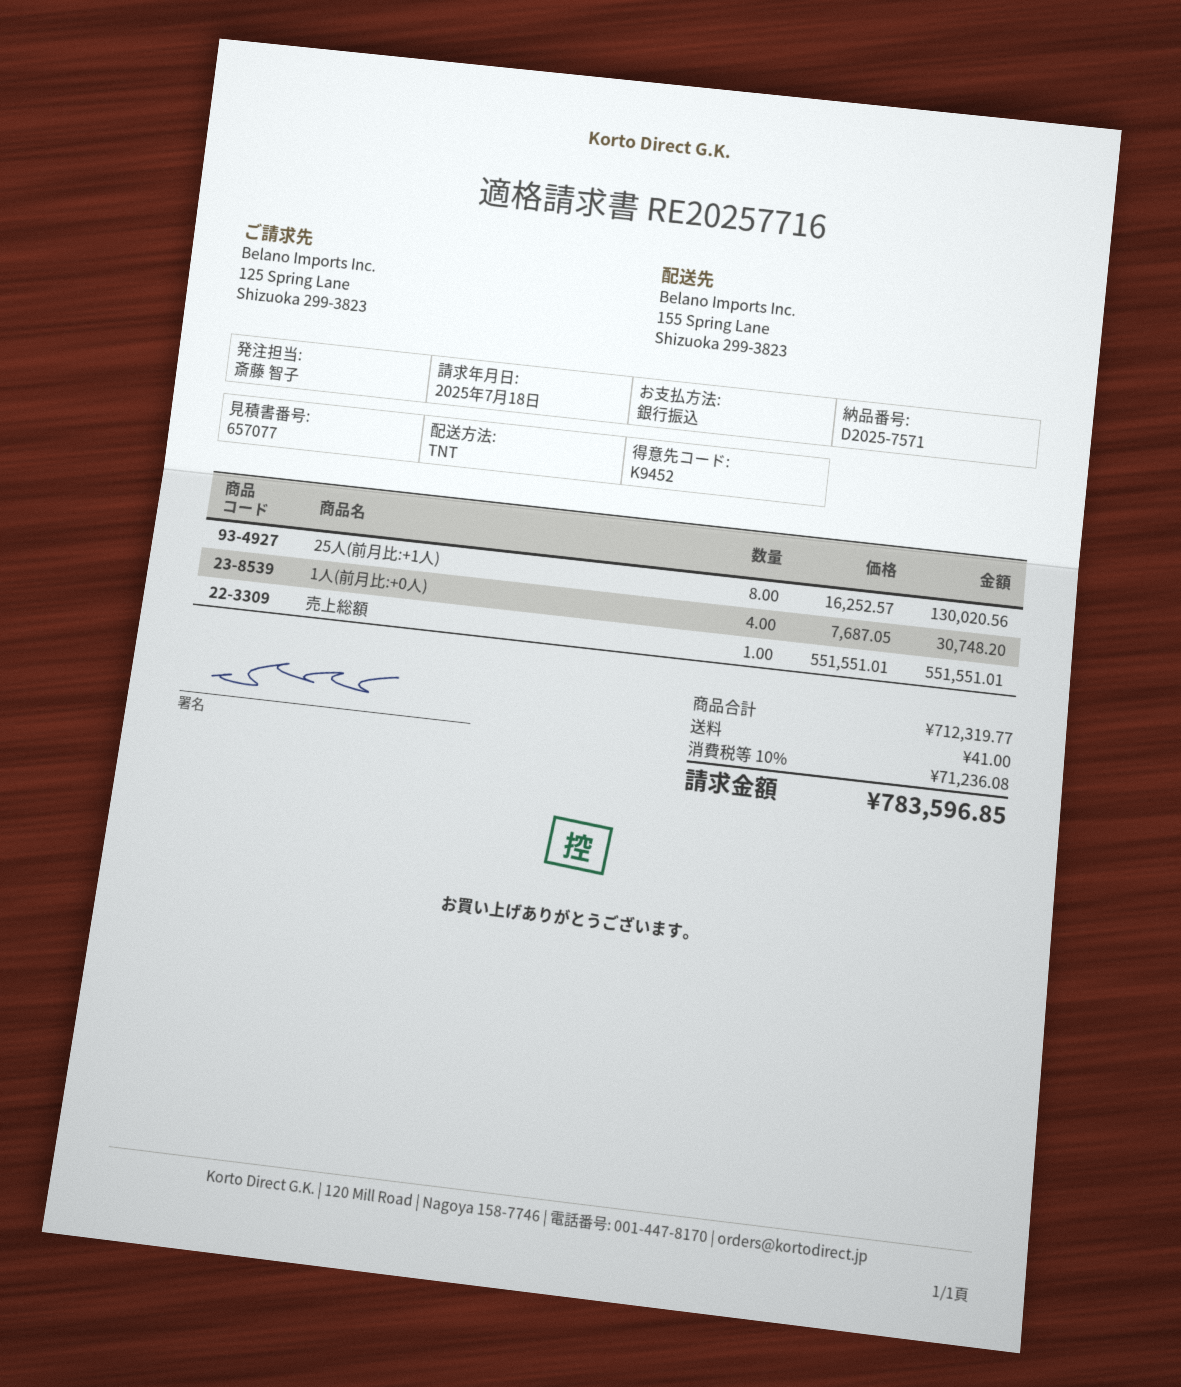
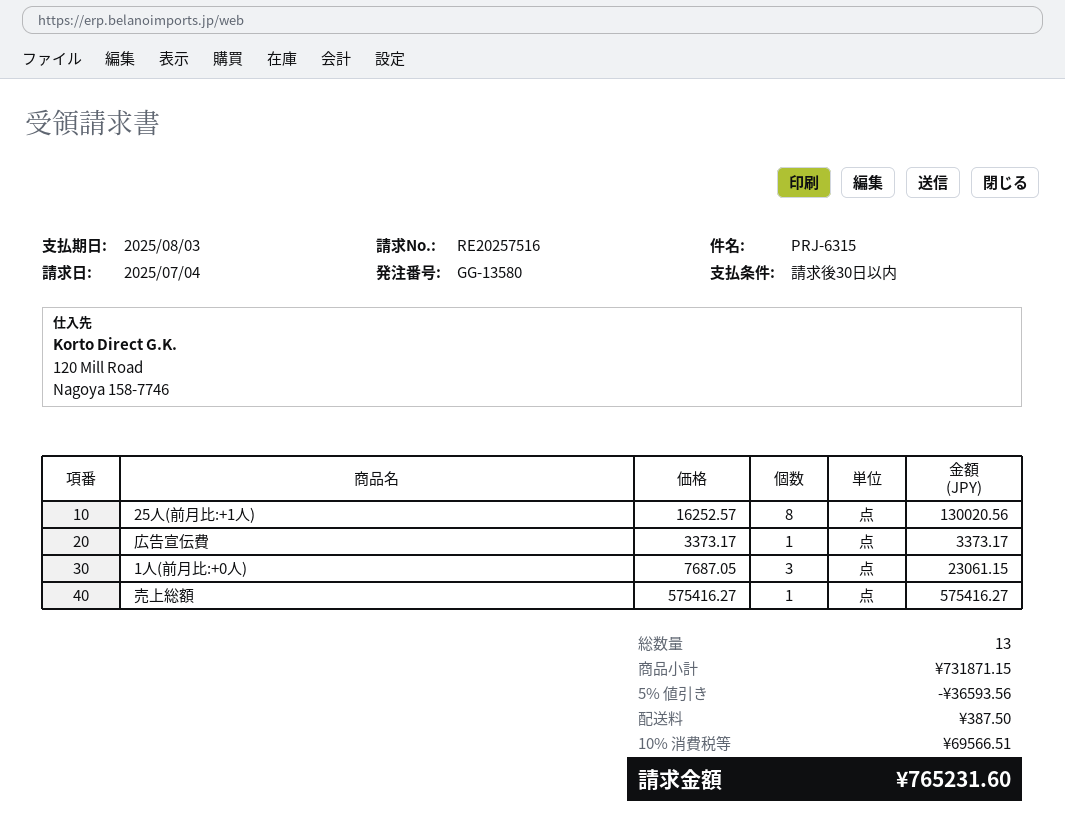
invoice number: RE20257716 -> RE20257516
invoice date: 2025-07-18 -> 2025-07-04
1人(前月比:+0人): 4 x 7687.05 = 30748.20 -> 3 x 7687.05 = 23061.15
売上総額: 1 x 551551.01 = 551551.01 -> 1 x 575416.27 = 575416.27
広告宣伝費: none -> 1 x 3373.17 = 3373.17
subtotal: 712319.77 -> 731871.15
discount: none -> 5% = 36593.56
shipping: 41.00 -> 387.50
tax: 10% = 71236.08 -> 10% = 69566.51
total: 783596.85 -> 765231.60

